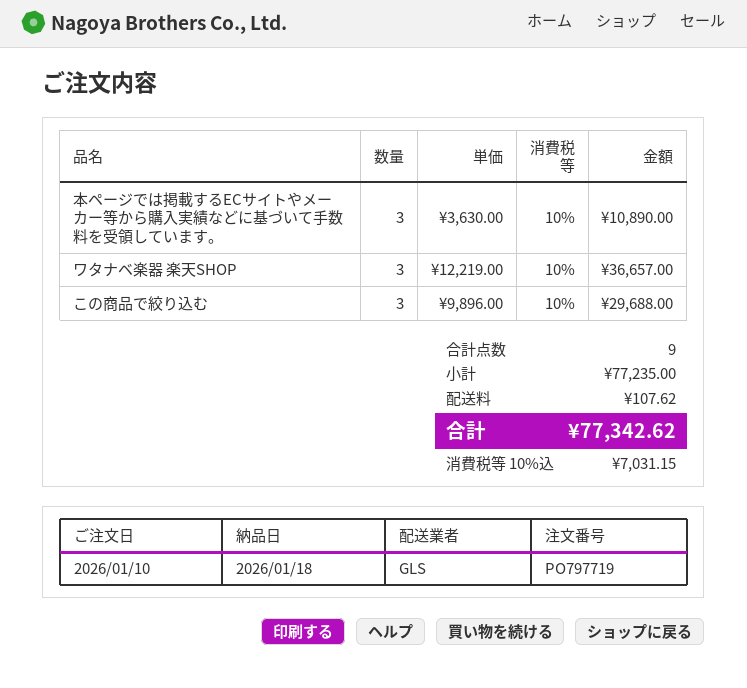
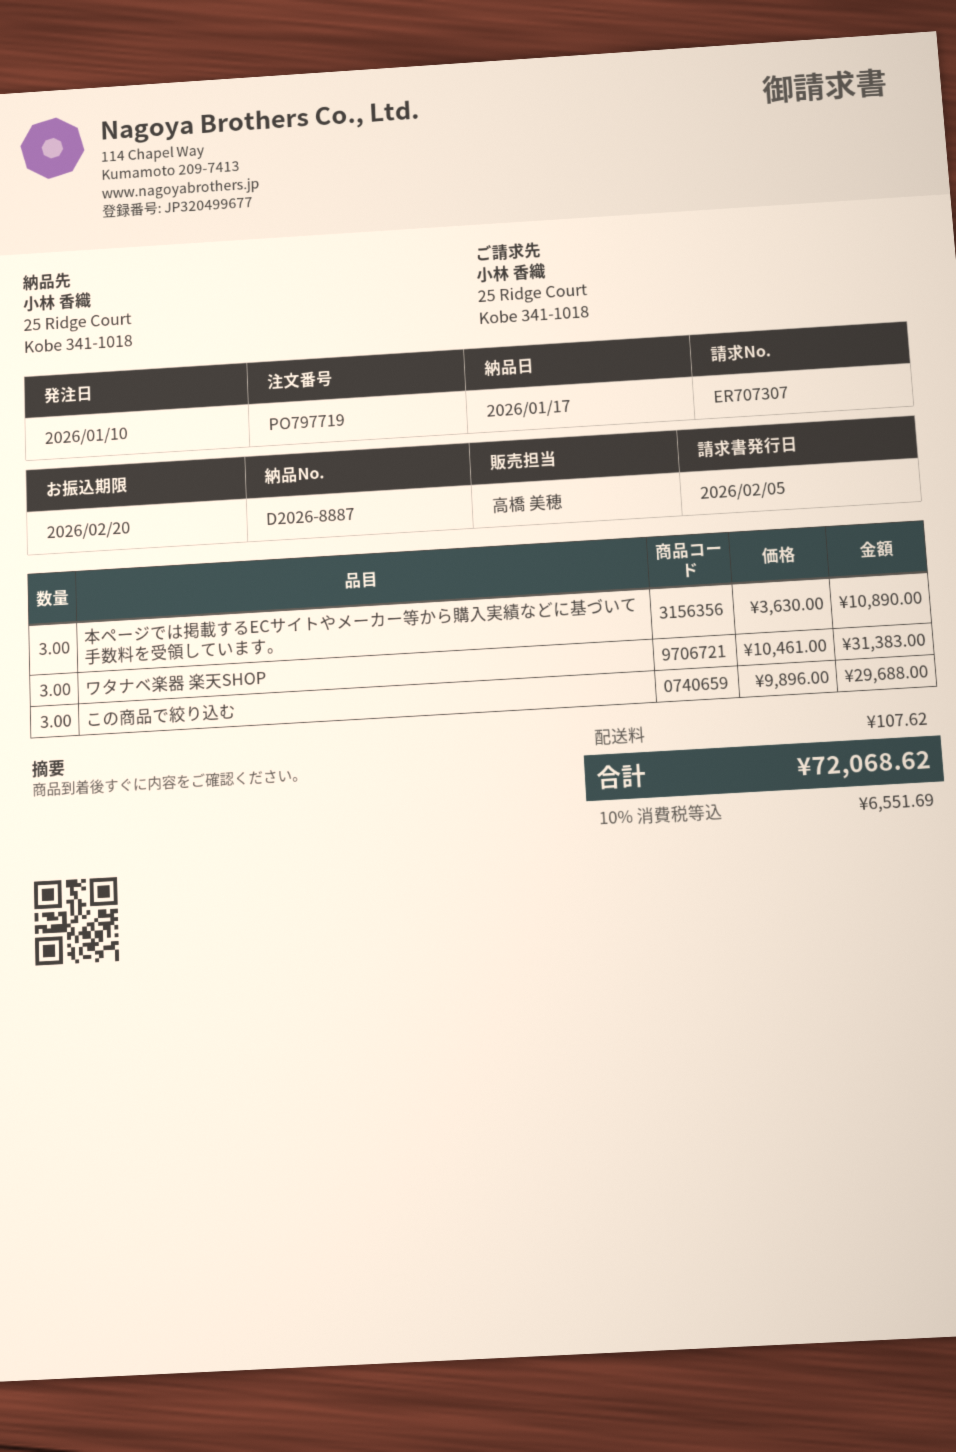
delivery date: 2026-01-18 -> 2026-01-17
ワタナベ楽器 楽天SHOP: 3 x 12219.00 = 36657.00 -> 3 x 10461.00 = 31383.00
tax: 10% = 7031.15 -> 10% = 6551.69
total: 77342.62 -> 72068.62

